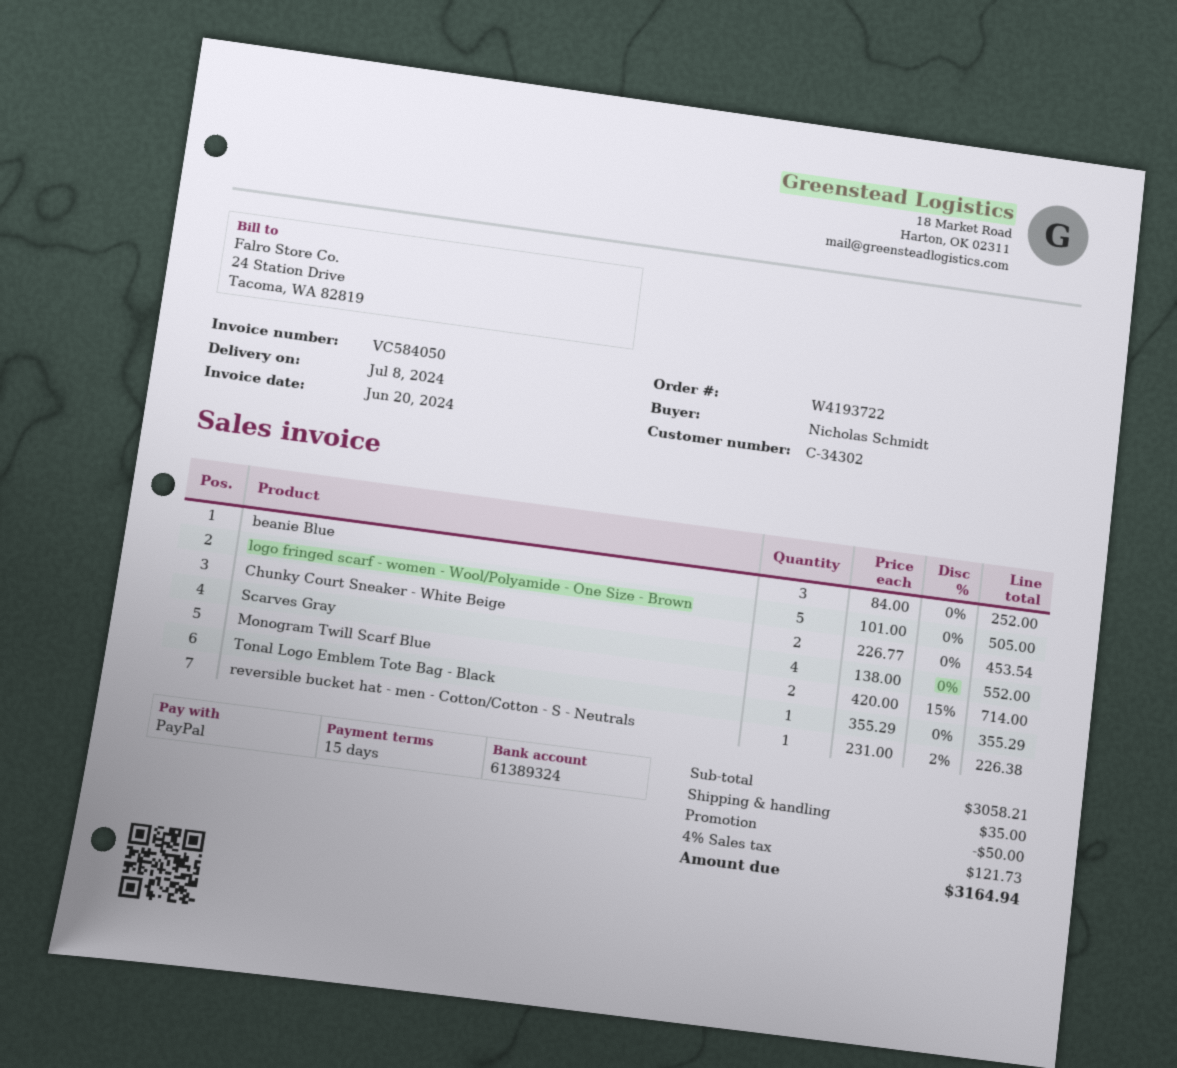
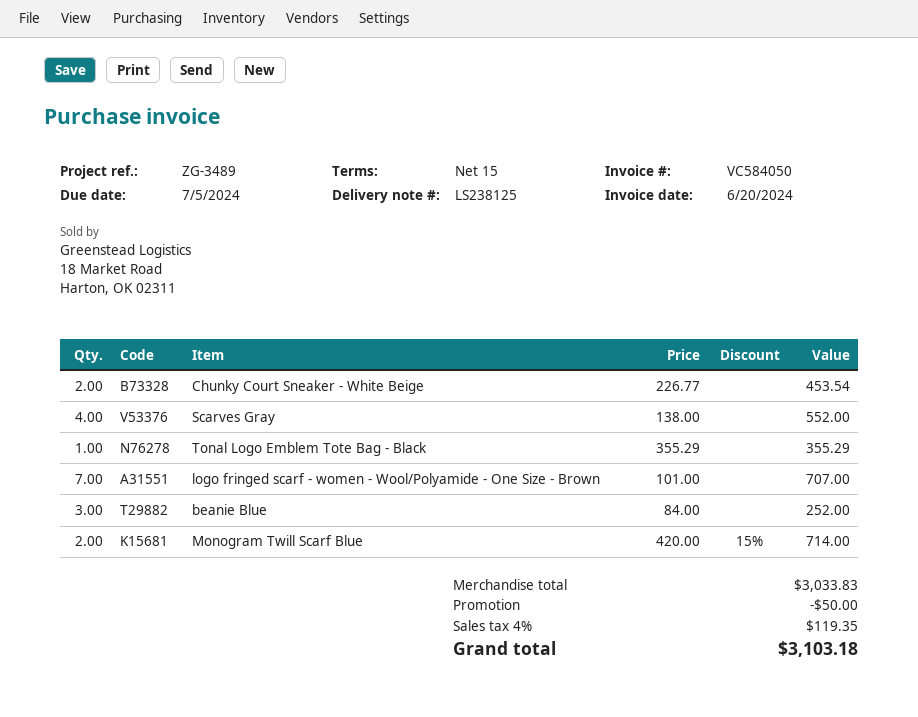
logo fringed scarf - women - Wool/Polyamide - One Size - Brown: 5 x 101.00 = 505.00 -> 7 x 101.00 = 707.00
reversible bucket hat - men - Cotton/Cotton - S - Neutrals: 1 x 231.00 - 2% = 226.38 -> none
subtotal: 3058.21 -> 3033.83
shipping: 35.00 -> none
tax: 4% = 121.73 -> 4% = 119.35
total: 3164.94 -> 3103.18

